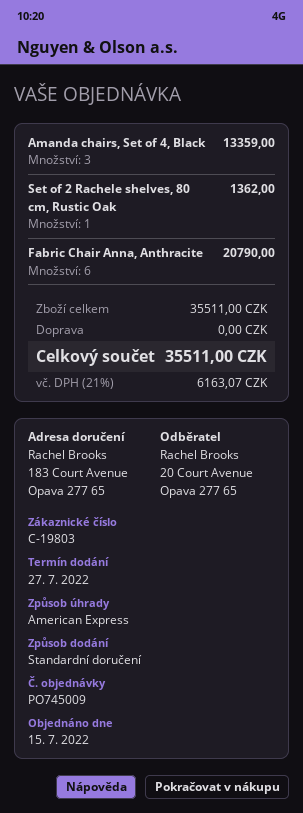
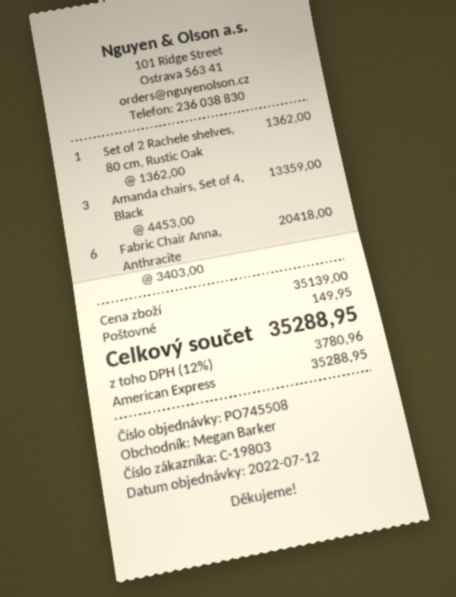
order number: PO745009 -> PO745508
order date: 2022-07-15 -> 2022-07-12
Fabric Chair Anna, Anthracite: 6 for 20790.00 -> 6 for 20418.00
subtotal: 35511.00 -> 35139.00
shipping: 0.00 -> 149.95
tax: 21% = 6163.07 -> 12% = 3780.96
total: 35511.00 -> 35288.95

